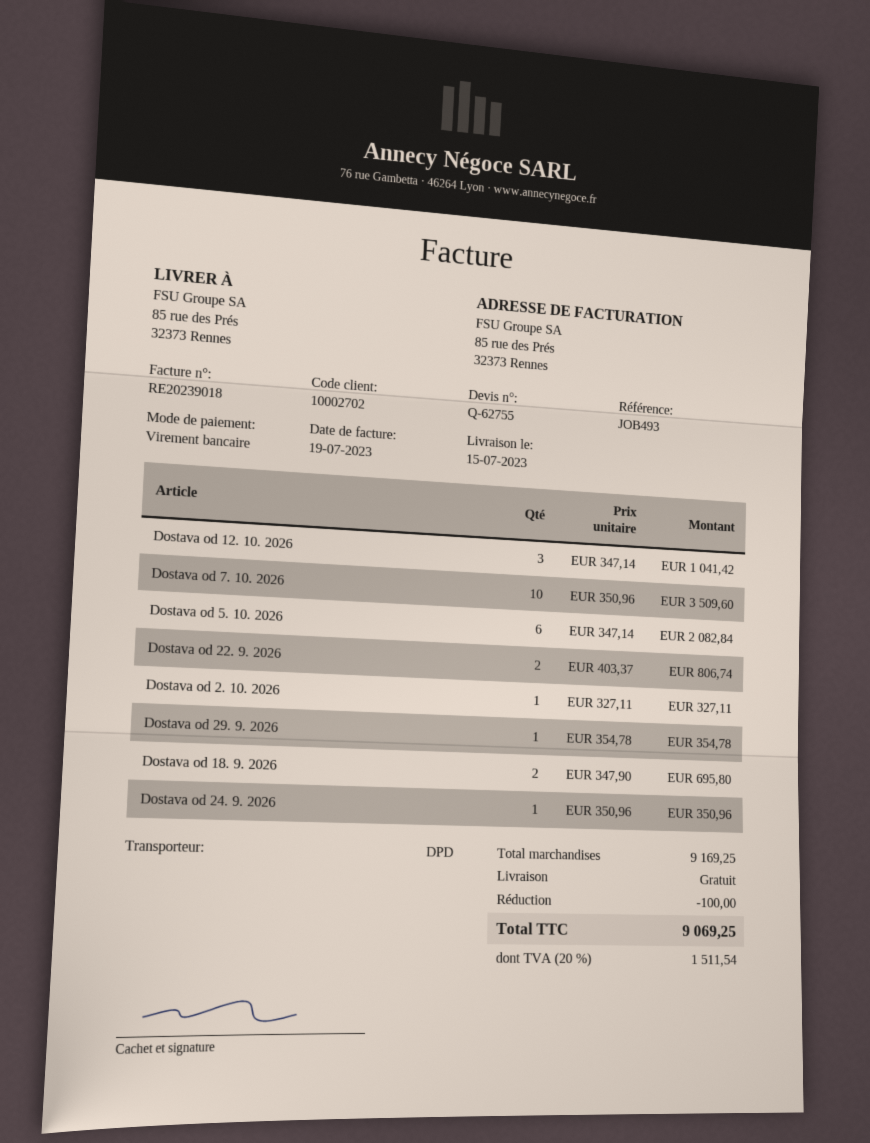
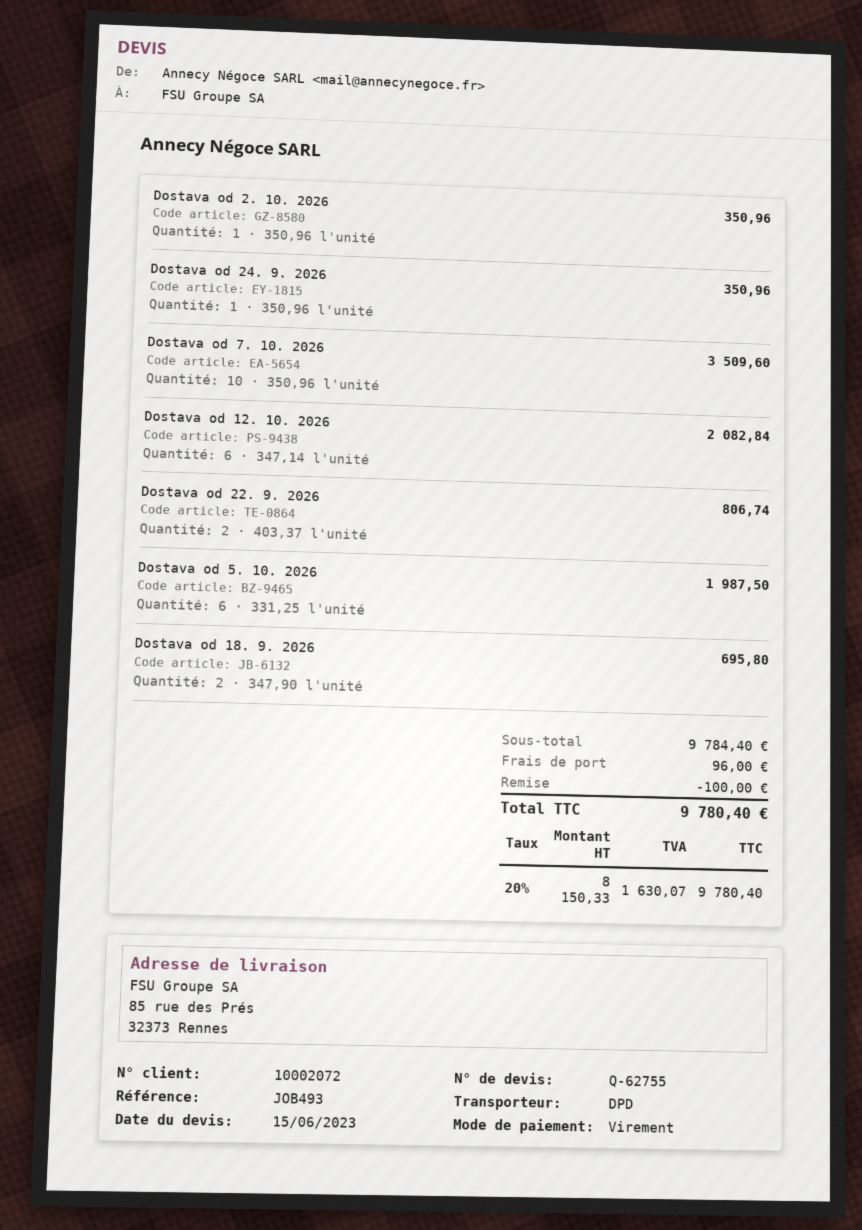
customer number: 10002702 -> 10002072
Dostava od 12. 10. 2026: 3 x 347.14 = 1041.42 -> 6 x 347.14 = 2082.84
Dostava od 5. 10. 2026: 6 x 347.14 = 2082.84 -> 6 x 331.25 = 1987.50
Dostava od 2. 10. 2026: 1 x 327.11 = 327.11 -> 1 x 350.96 = 350.96
Dostava od 29. 9. 2026: 1 x 354.78 = 354.78 -> none
subtotal: 9169.25 -> 9784.40
shipping: 0.00 -> 96.00
tax: 20% = 1511.54 -> 20% = 1630.07
total: 9069.25 -> 9780.40

